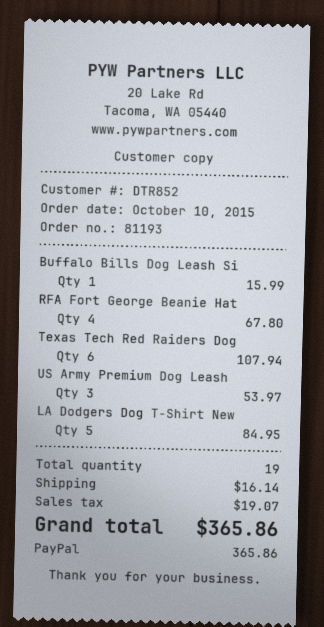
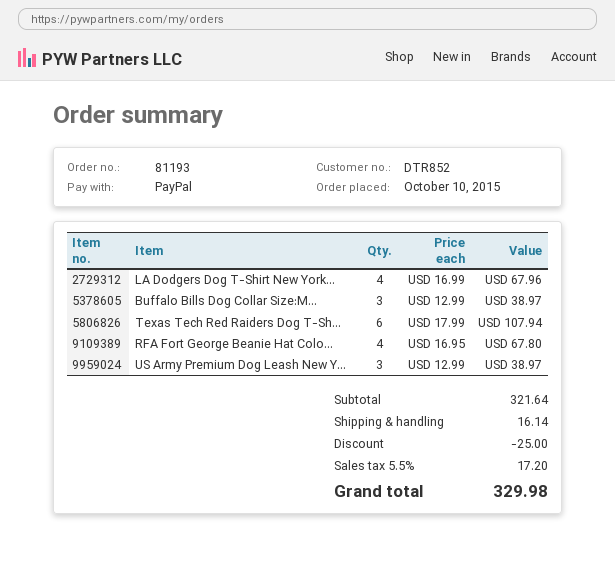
Buffalo Bills Dog Leash Si: 1 for 15.99 -> none
US Army Premium Dog Leash: 3 for 53.97 -> 3 for 38.97
LA Dodgers Dog T-Shirt New: 5 for 84.95 -> 4 for 67.96
Buffalo Bills Dog Collar Size:M...: none -> 3 for 38.97
discount: none -> 25.00
tax: 19.07 -> 17.20
total: 365.86 -> 329.98

